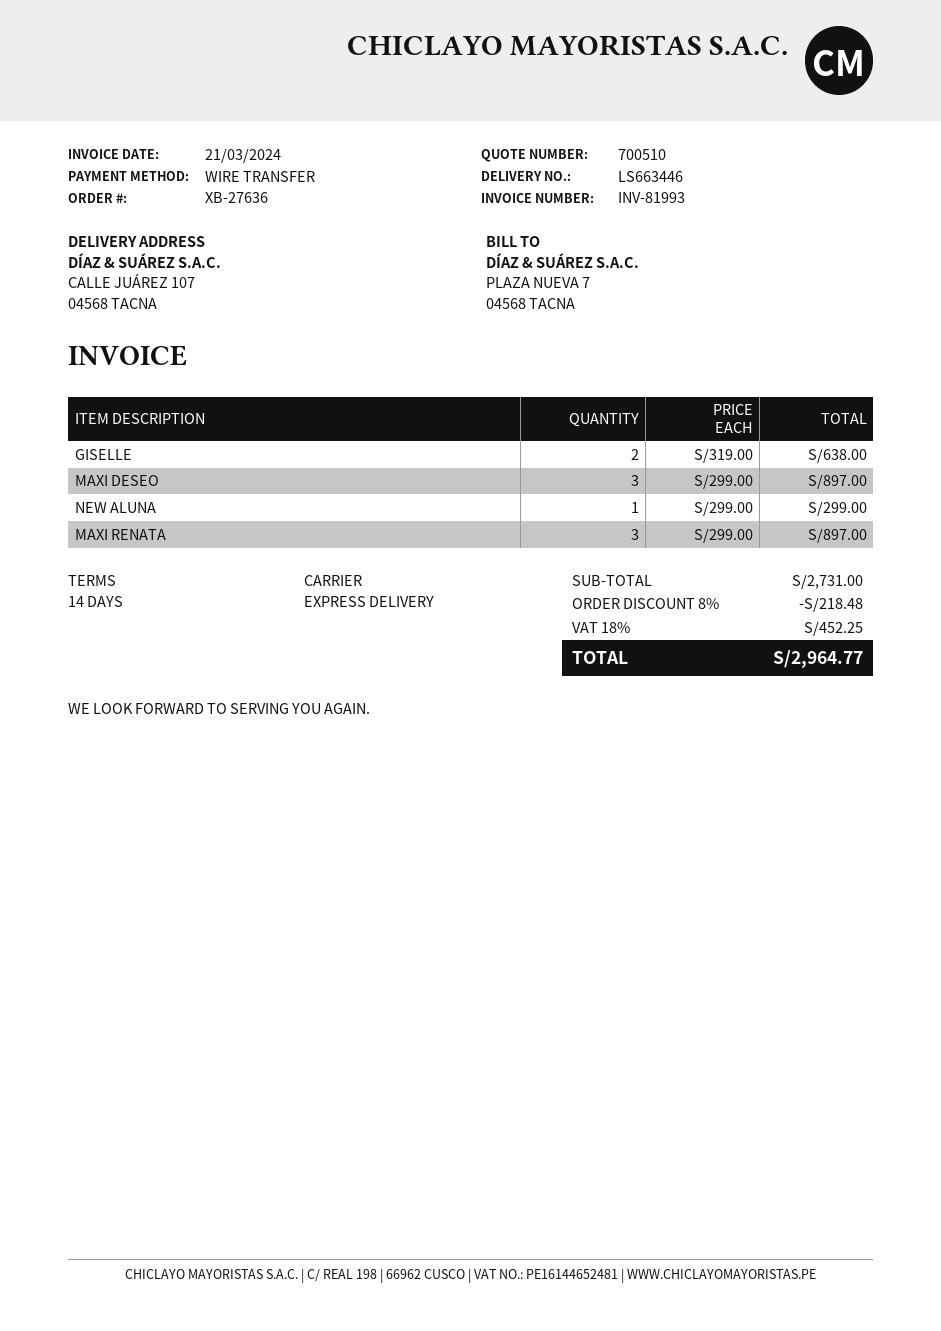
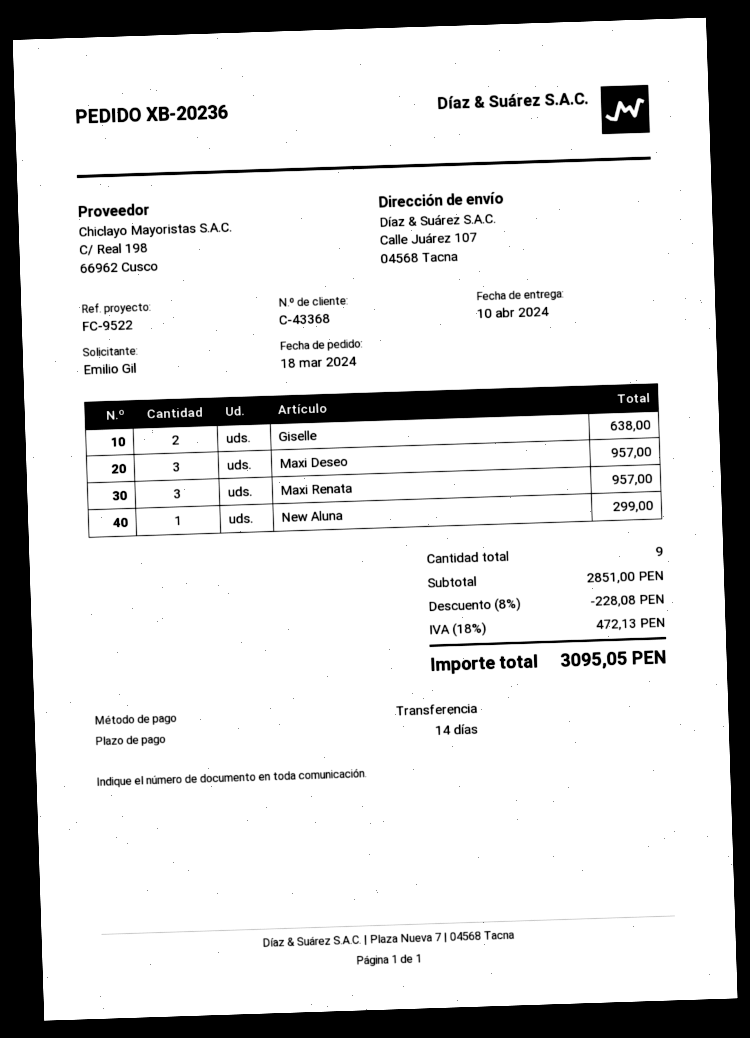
order number: XB-27636 -> XB-20236
MAXI DESEO: 3 for 897.00 -> 3 for 957.00
MAXI RENATA: 3 for 897.00 -> 3 for 957.00
subtotal: 2731.00 -> 2851.00
discount: 8% = 218.48 -> 8% = 228.08
tax: 18% = 452.25 -> 18% = 472.13
total: 2964.77 -> 3095.05

